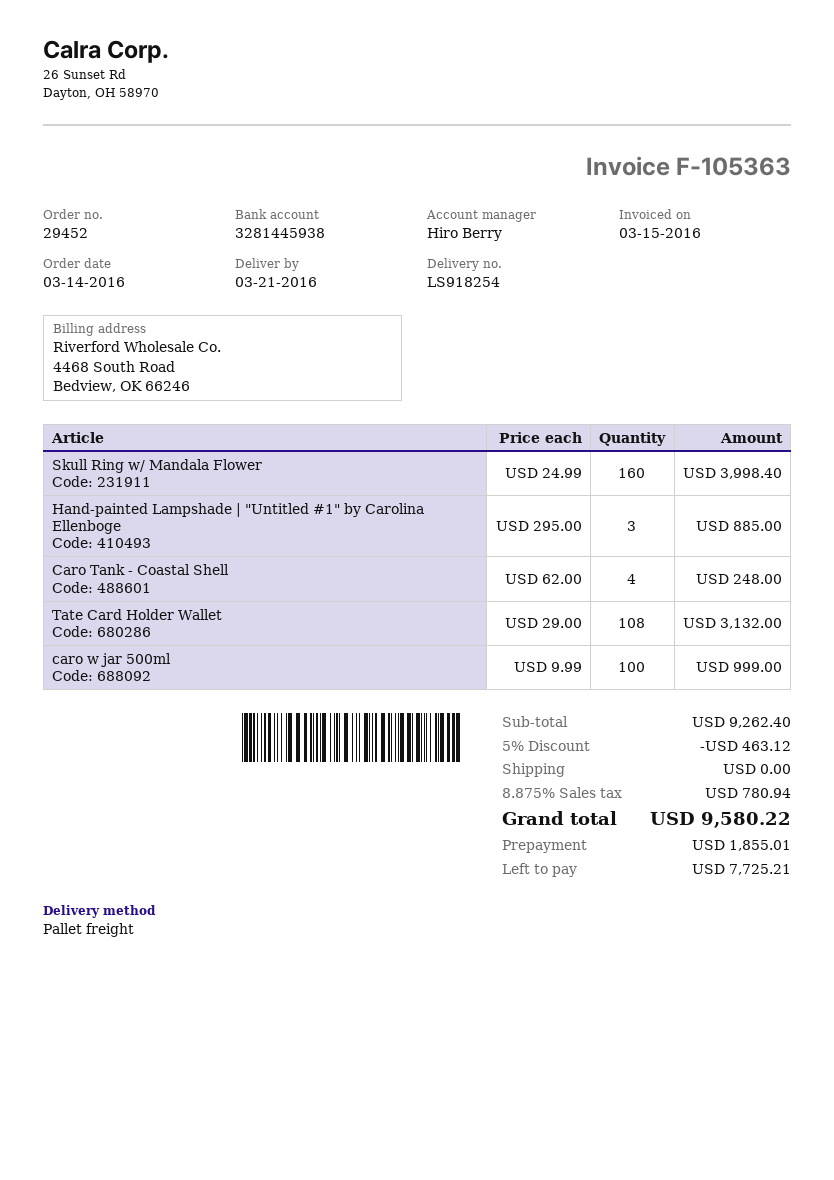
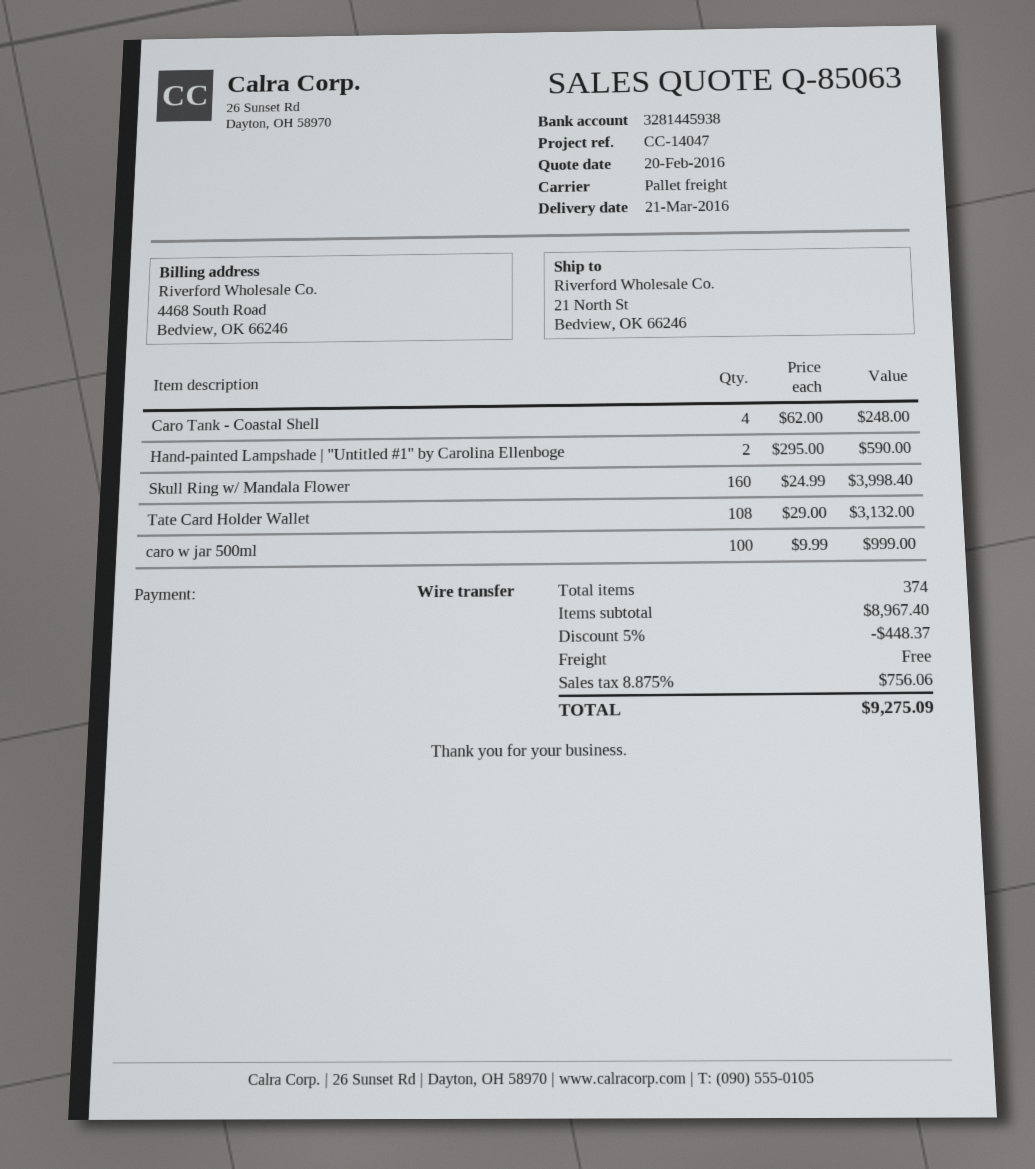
Hand-painted Lampshade | "Untitled #1" by Carolina Ellenboge: 3 x 295.00 = 885.00 -> 2 x 295.00 = 590.00
subtotal: 9262.40 -> 8967.40
discount: 5% = 463.12 -> 5% = 448.37
tax: 8.875% = 780.94 -> 8.875% = 756.06
total: 9580.22 -> 9275.09

